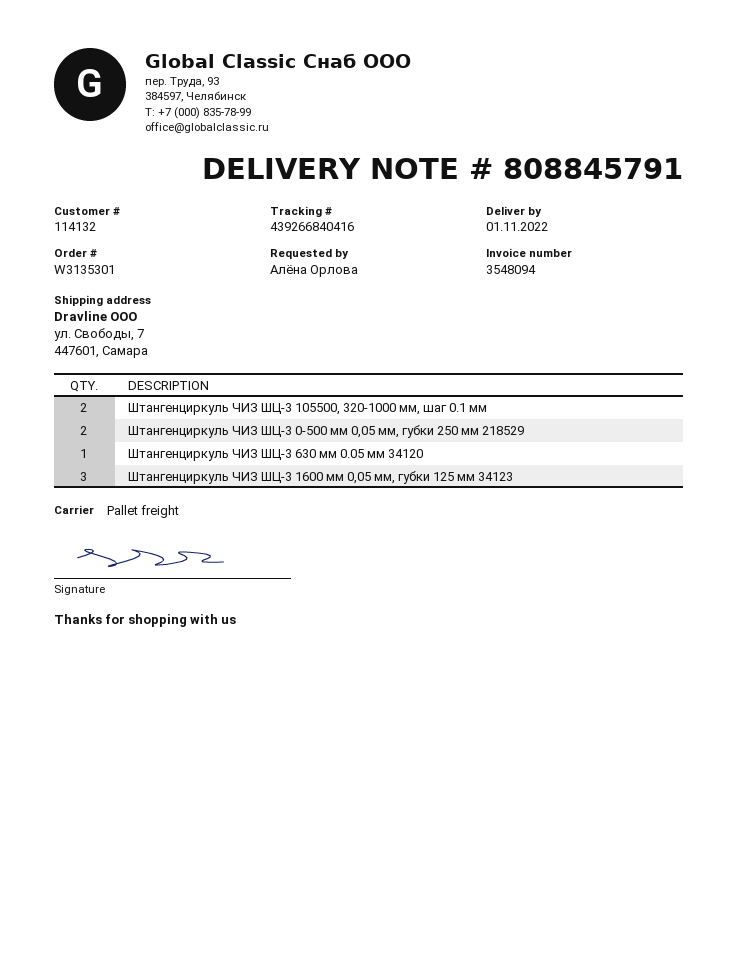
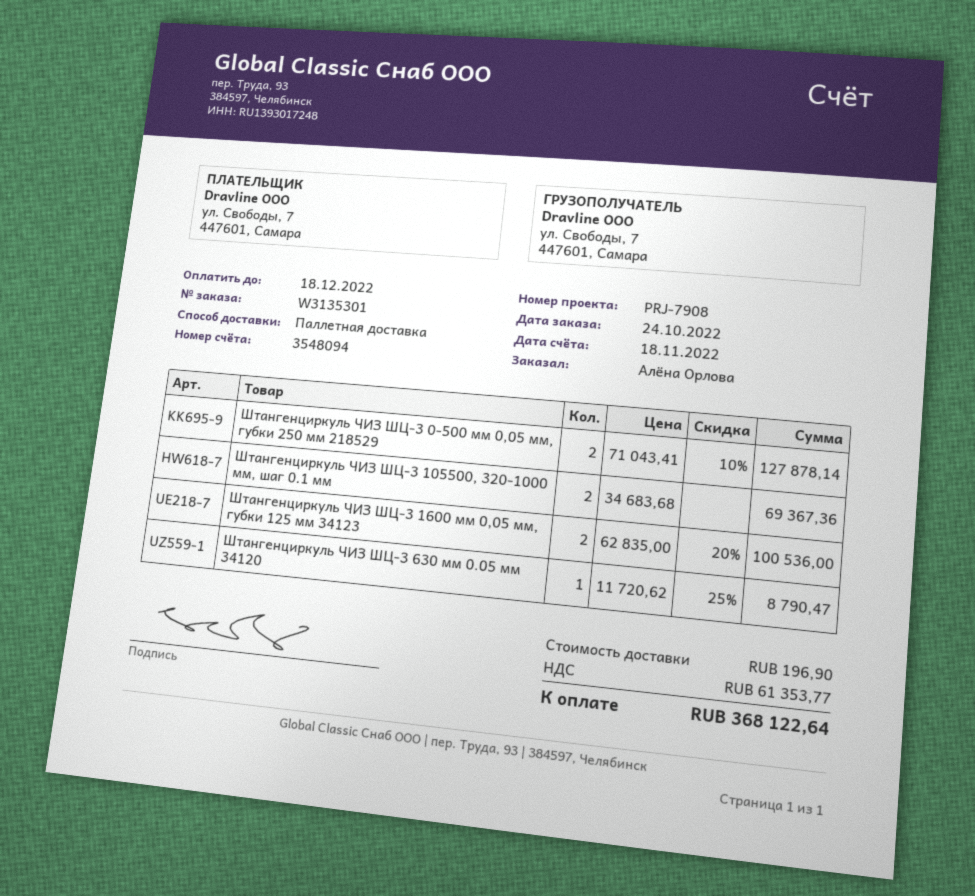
Штангенциркуль ЧИЗ ШЦ-3 1600 мм 0,05 мм, губки 125 мм 34123: 3 -> 2

